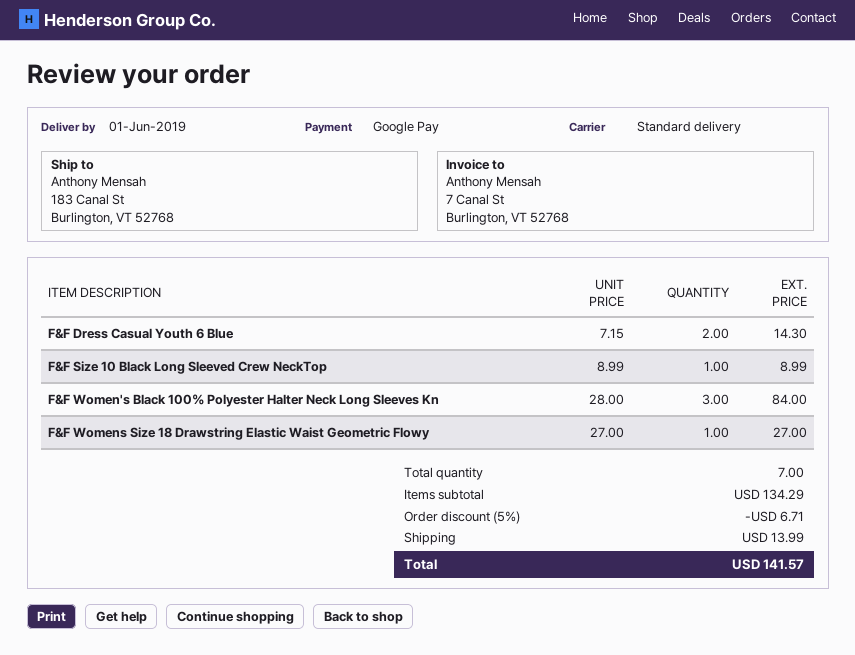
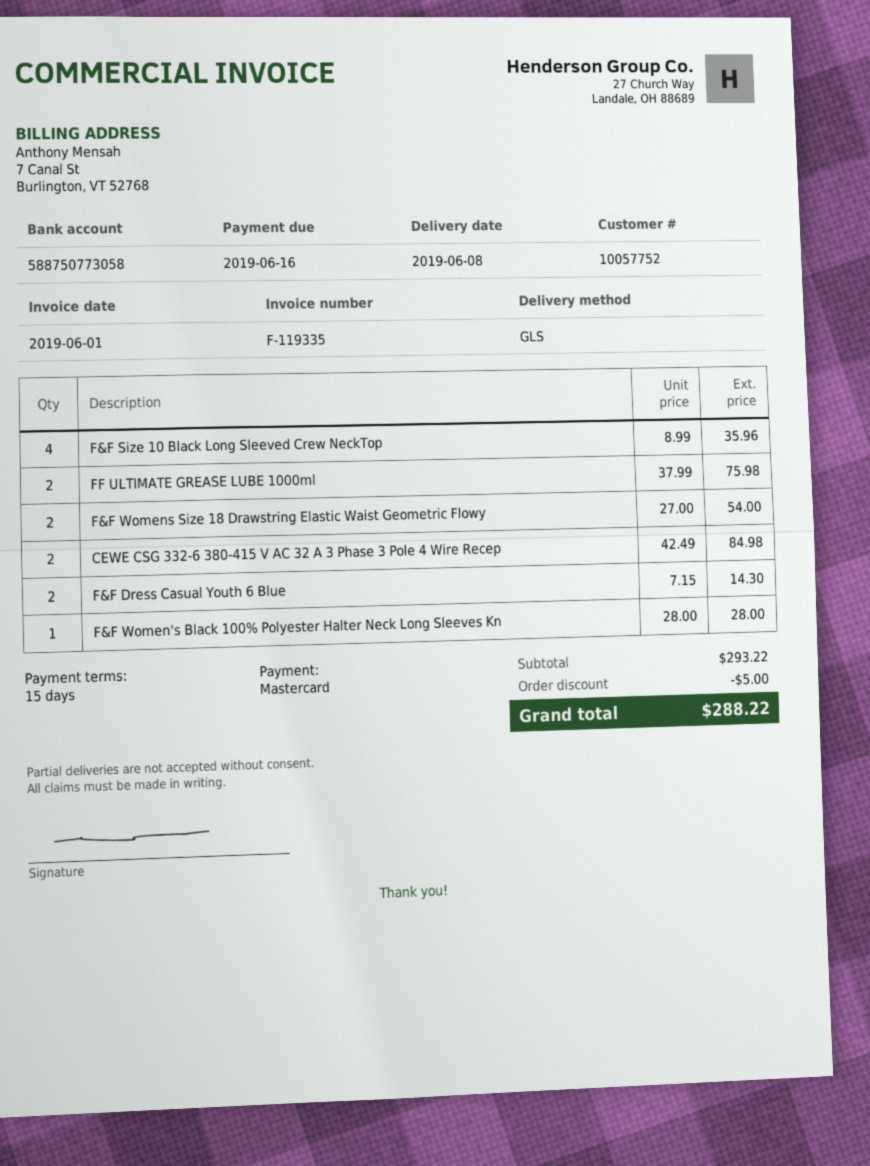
delivery date: 2019-06-01 -> 2019-06-08
payment method: Google Pay -> Mastercard
shipping method: standard -> GLS
F&F Size 10 Black Long Sleeved Crew NeckTop: 1 x 8.99 = 8.99 -> 4 x 8.99 = 35.96
F&F Women's Black 100% Polyester Halter Neck Long Sleeves Kn: 3 x 28.00 = 84.00 -> 1 x 28.00 = 28.00
F&F Womens Size 18 Drawstring Elastic Waist Geometric Flowy: 1 x 27.00 = 27.00 -> 2 x 27.00 = 54.00
FF ULTIMATE GREASE LUBE 1000ml: none -> 2 x 37.99 = 75.98
CEWE CSG 332-6 380-415 V AC 32 A 3 Phase 3 Pole 4 Wire Recep: none -> 2 x 42.49 = 84.98
subtotal: 134.29 -> 293.22
discount: 6.71 -> 5.00
shipping: 13.99 -> none
total: 141.57 -> 288.22

